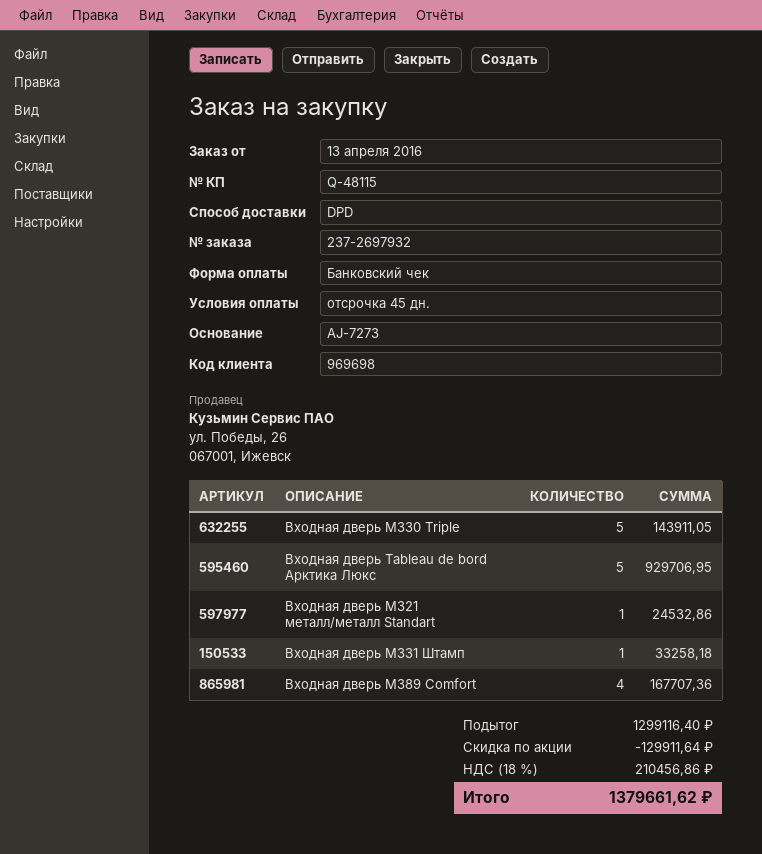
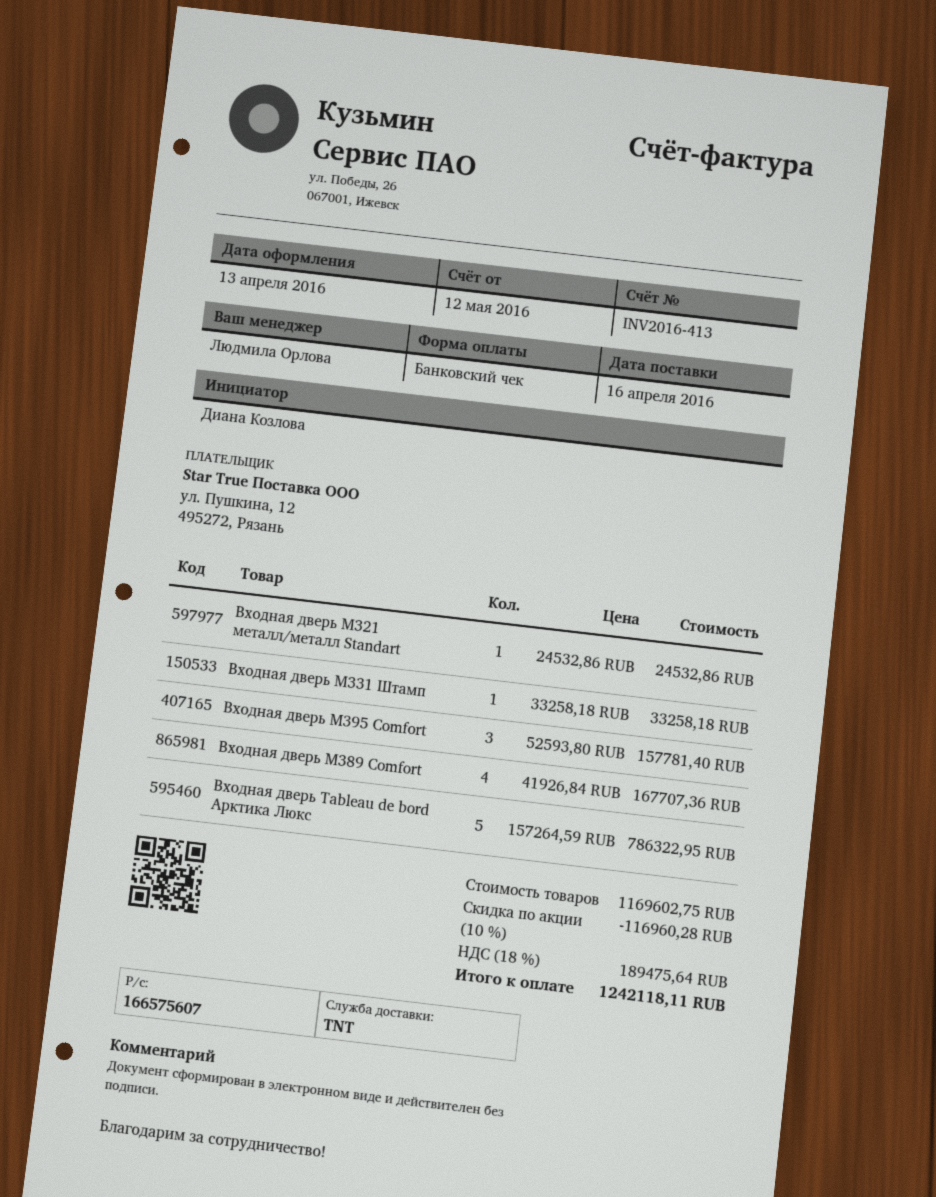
shipping method: DPD -> TNT
Входная дверь М330 Triple: 5 for 143911.05 -> none
Входная дверь Tableau de bord Арктика Люкс: 5 for 929706.95 -> 5 for 786322.95
Входная дверь М395 Comfort: none -> 3 for 157781.40
subtotal: 1299116.40 -> 1169602.75
discount: 129911.64 -> 116960.28
tax: 18% = 210456.86 -> 18% = 189475.64
total: 1379661.62 -> 1242118.11

